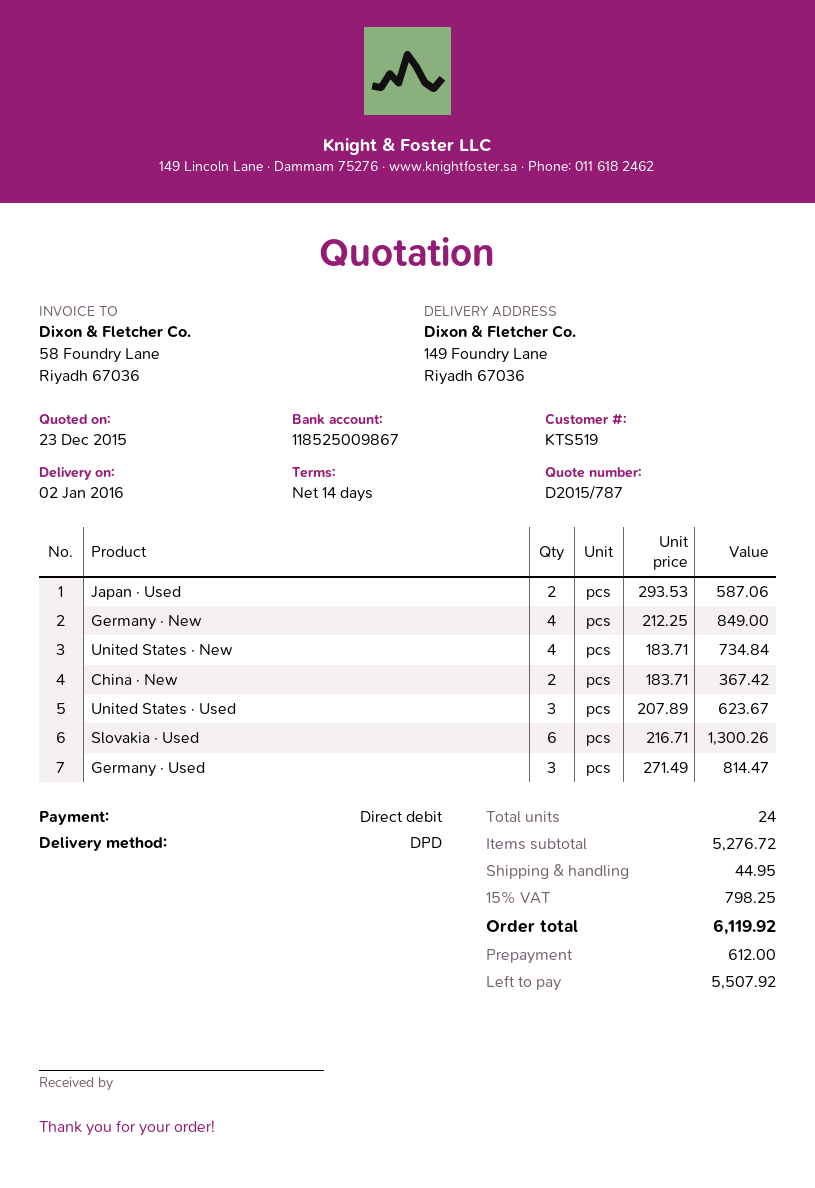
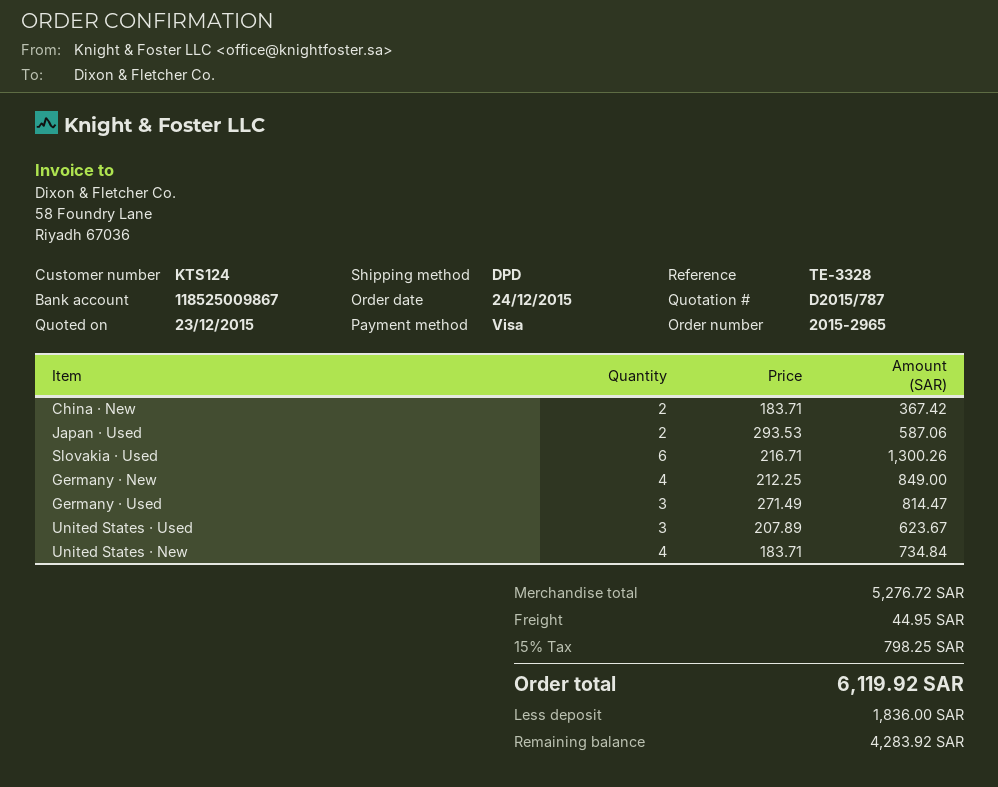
customer number: KTS519 -> KTS124
payment method: direct debit -> Visa
deposit: 612.00 -> 1836.00
balance: 5507.92 -> 4283.92

